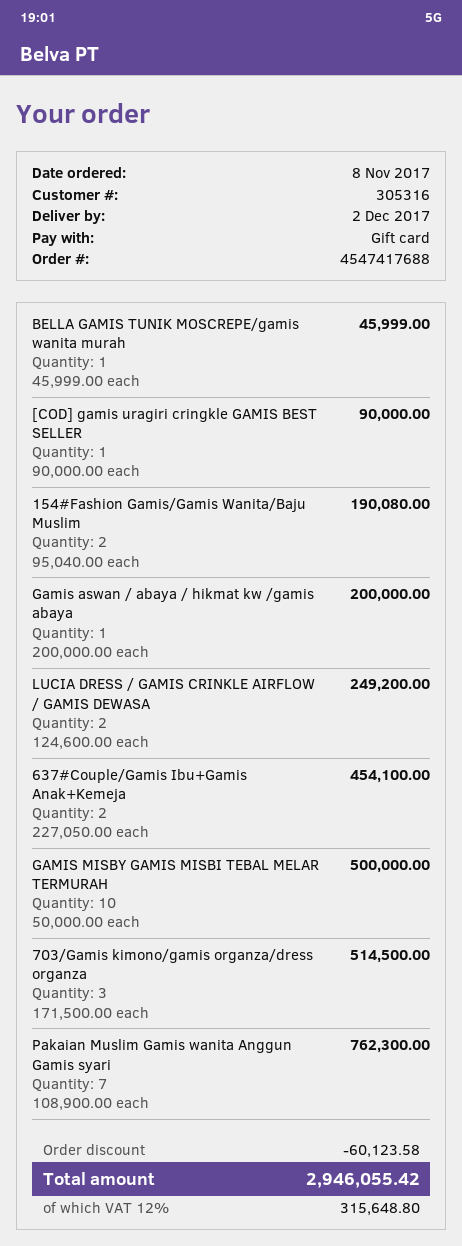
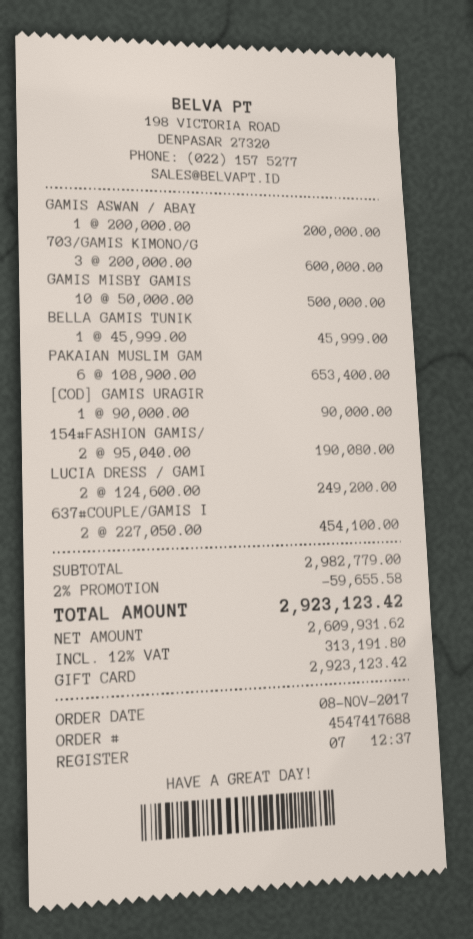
703/Gamis kimono/gamis organza/dress organza: 3 x 171500.00 = 514500.00 -> 3 x 200000.00 = 600000.00
Pakaian Muslim Gamis wanita Anggun Gamis syari: 7 x 108900.00 = 762300.00 -> 6 x 108900.00 = 653400.00
discount: 60123.58 -> 59655.58
tax: 12% = 315648.80 -> 12% = 313191.80
total: 2946055.42 -> 2923123.42

